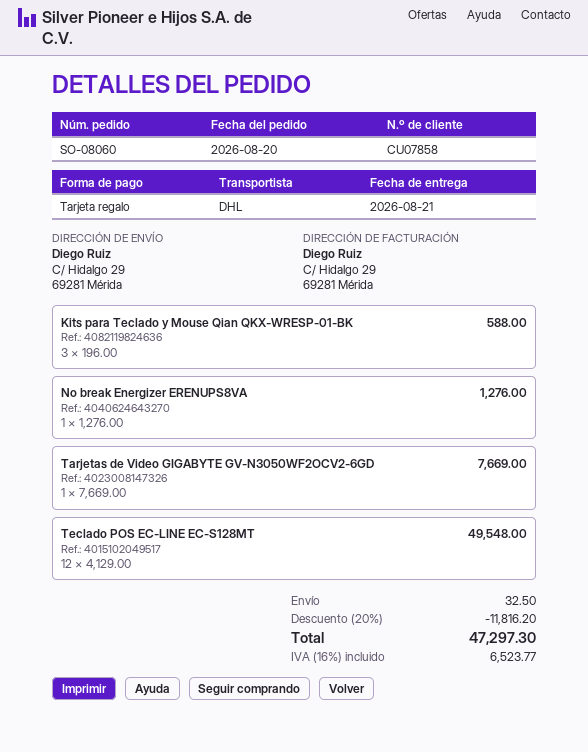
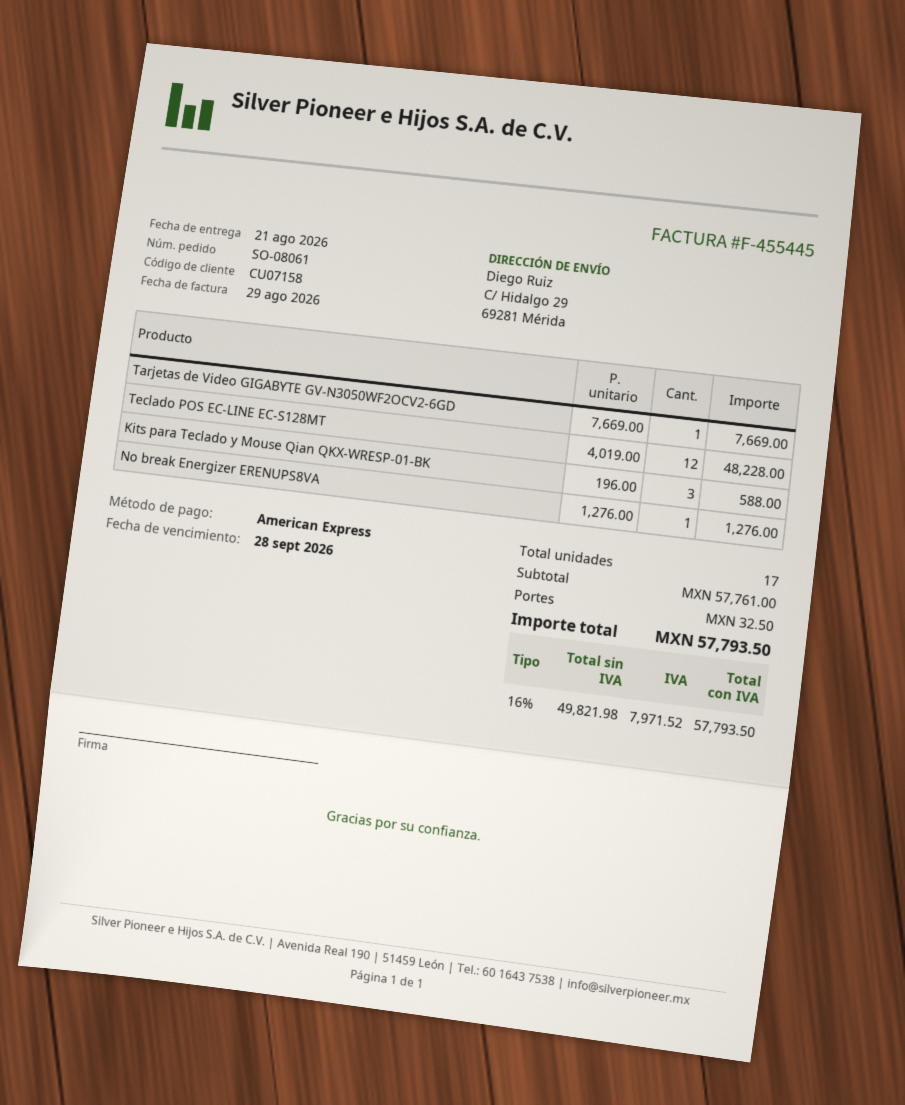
order number: SO-08060 -> SO-08061
customer number: CU07858 -> CU07158
payment method: gift card -> American Express
Teclado POS EC-LINE EC-S128MT: 12 x 4129.00 = 49548.00 -> 12 x 4019.00 = 48228.00
discount: 20% = 11816.20 -> none
tax: 16% = 6523.77 -> 16% = 7971.52
total: 47297.30 -> 57793.50

